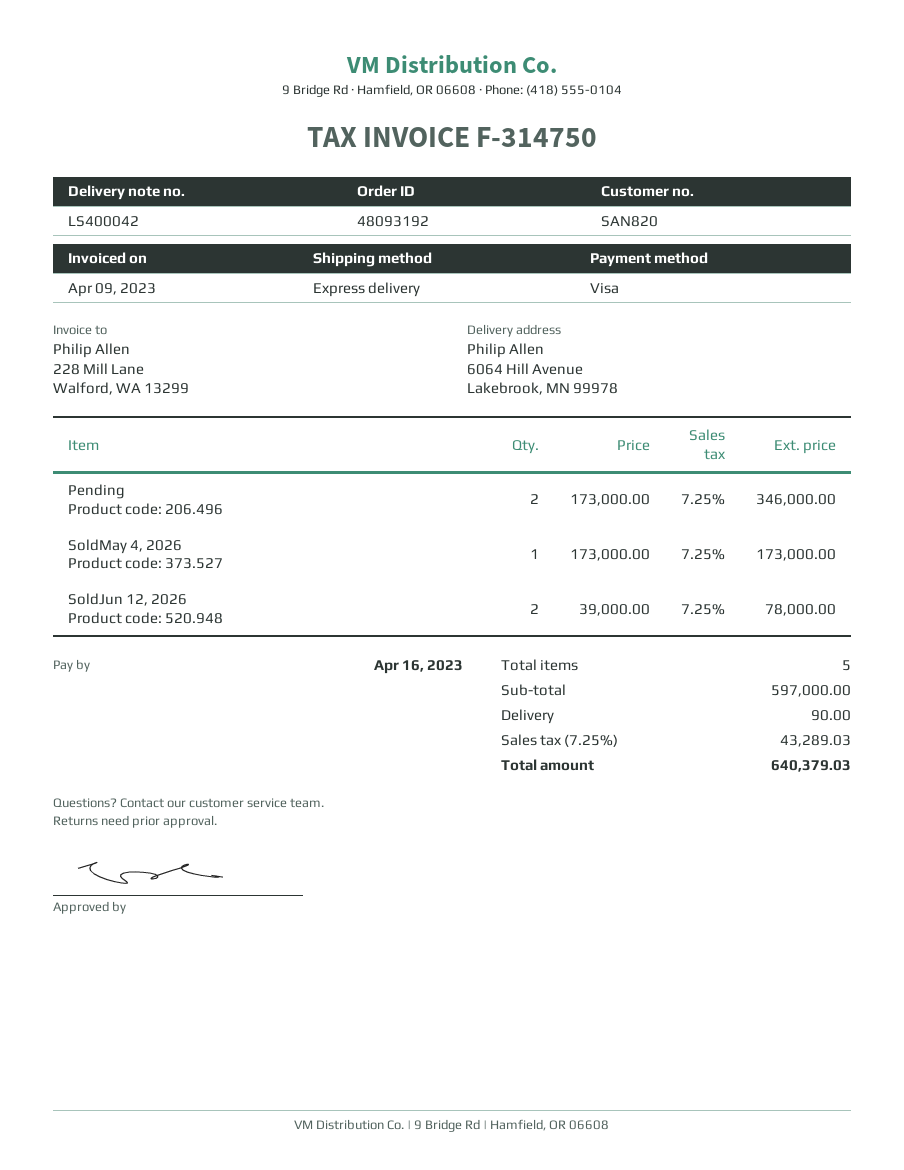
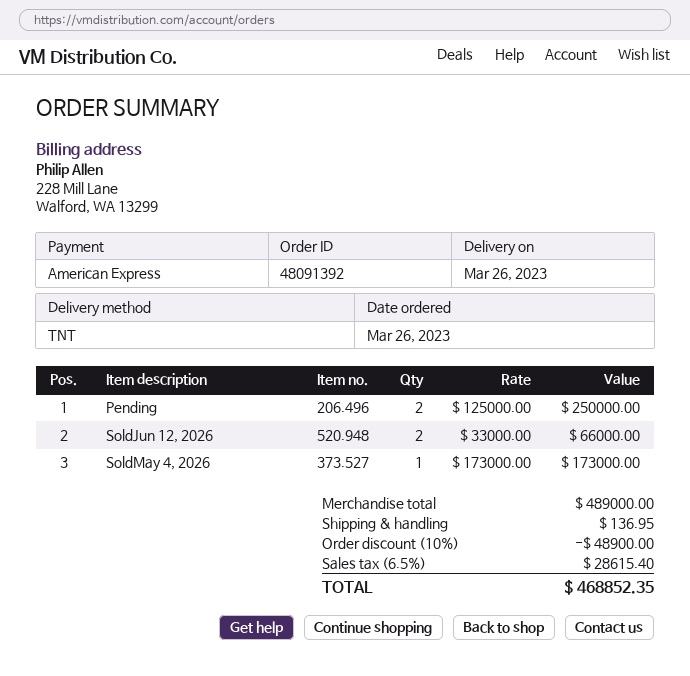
order number: 48093192 -> 48091392
payment method: Visa -> American Express
shipping method: express -> TNT
Pending: 2 x 173000.00 = 346000.00 -> 2 x 125000.00 = 250000.00
SoldJun 12, 2026: 2 x 39000.00 = 78000.00 -> 2 x 33000.00 = 66000.00
subtotal: 597000.00 -> 489000.00
discount: none -> 10% = 48900.00
shipping: 90.00 -> 136.95
tax: 7.25% = 43289.03 -> 6.5% = 28615.40
total: 640379.03 -> 468852.35

